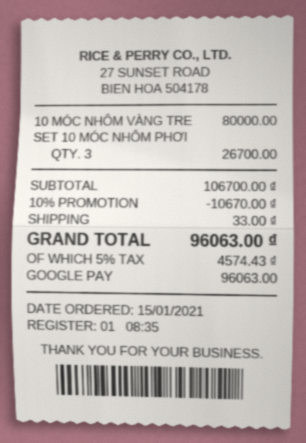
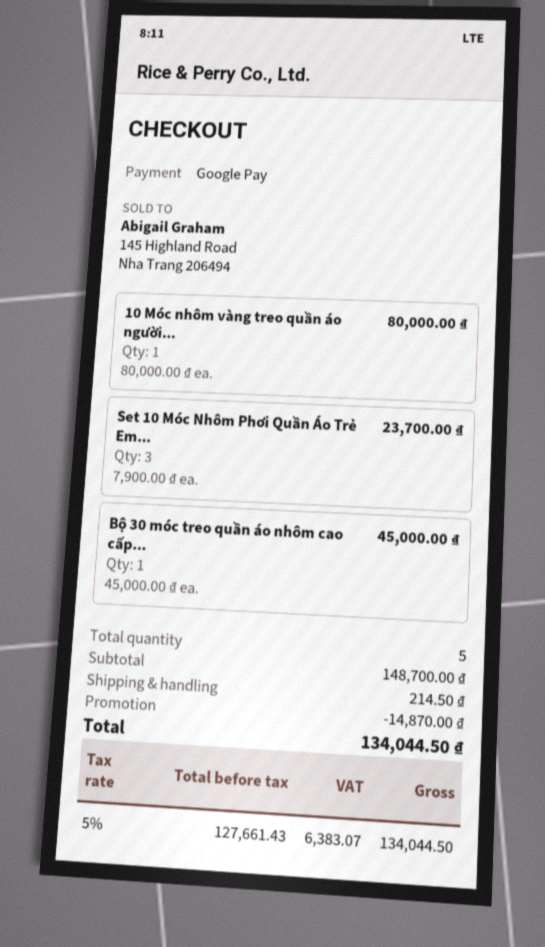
SET 10 MÓC NHÔM PHƠI: 3 for 26700.00 -> 3 for 23700.00
Bộ 30 móc treo quần áo nhôm cao cấp...: none -> 1 for 45000.00
subtotal: 106700.00 -> 148700.00
discount: 10670.00 -> 14870.00
shipping: 33.00 -> 214.50
tax: 5% = 4574.43 -> 5% = 6383.07
total: 96063.00 -> 134044.50

